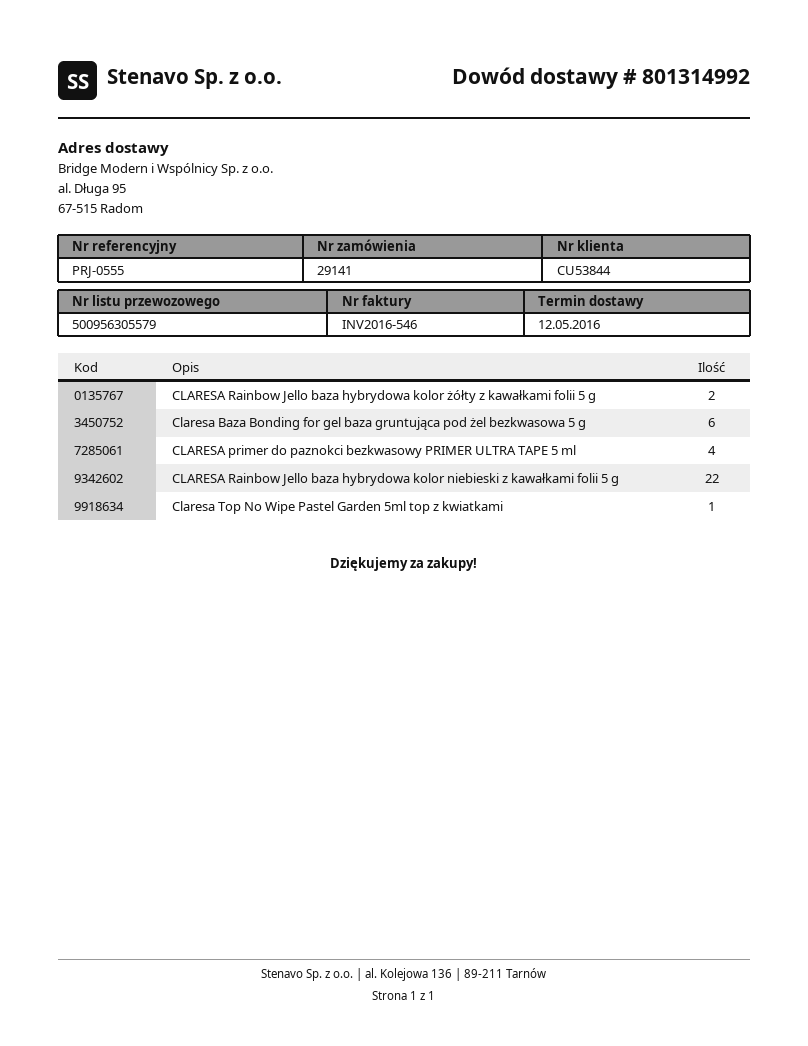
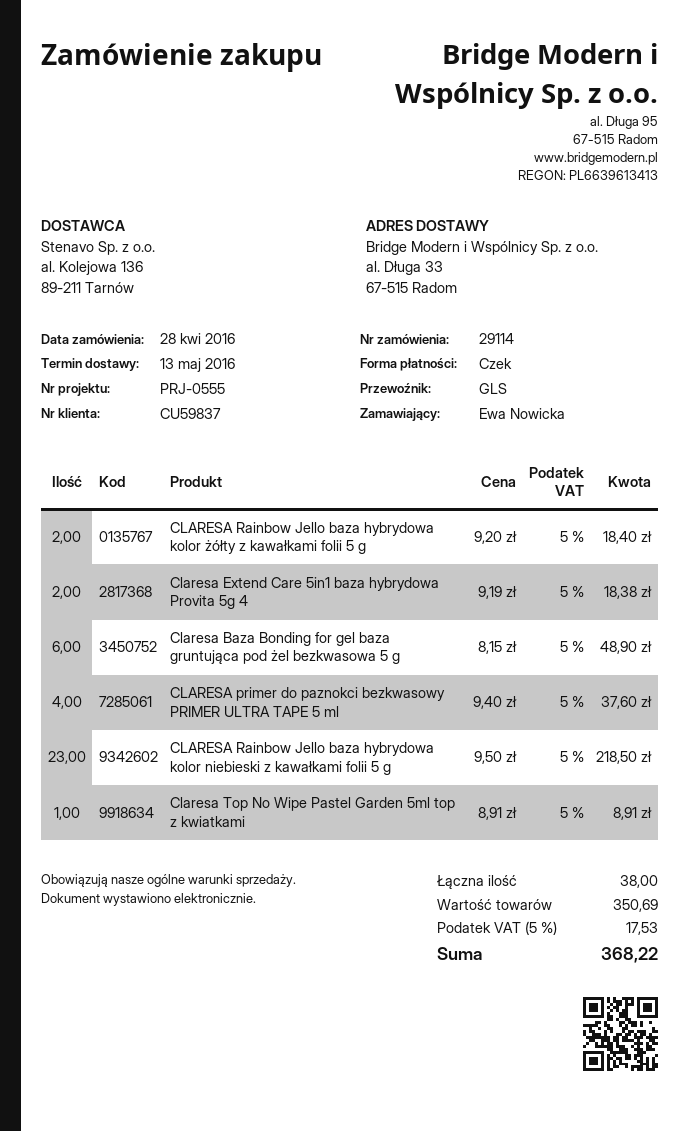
order number: 29141 -> 29114
delivery date: 2016-05-12 -> 2016-05-13
customer number: CU53844 -> CU59837
ship to: al. Długa 95, 67-515 Radom -> al. Długa 33, 67-515 Radom
CLARESA Rainbow Jello baza hybrydowa kolor niebieski z kawałkami folii 5 g: 22 -> 23
Claresa Extend Care 5in1 baza hybrydowa Provita 5g 4: none -> 2

